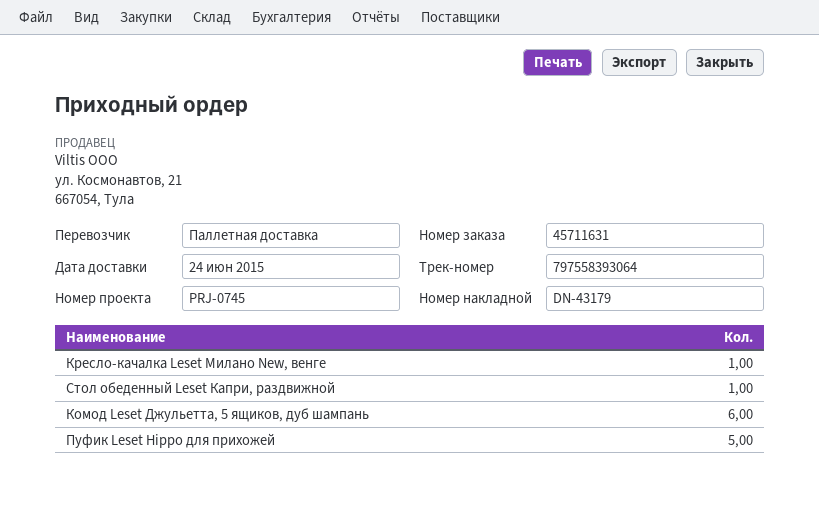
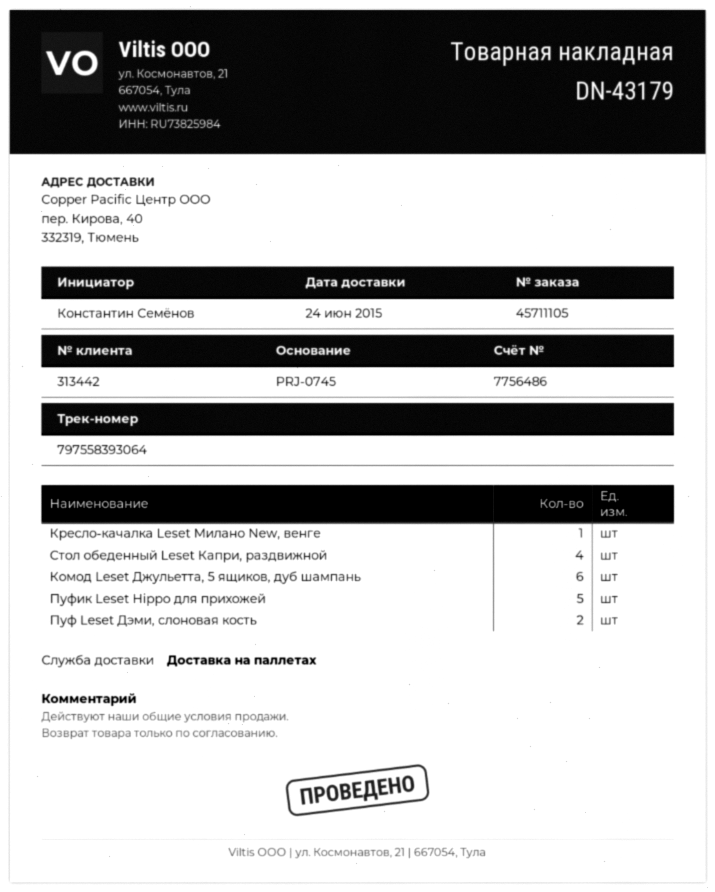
order number: 45711631 -> 45711105
Стол обеденный Leset Капри, раздвижной: 1 -> 4
Пуф Leset Дэми, слоновая кость: none -> 2

